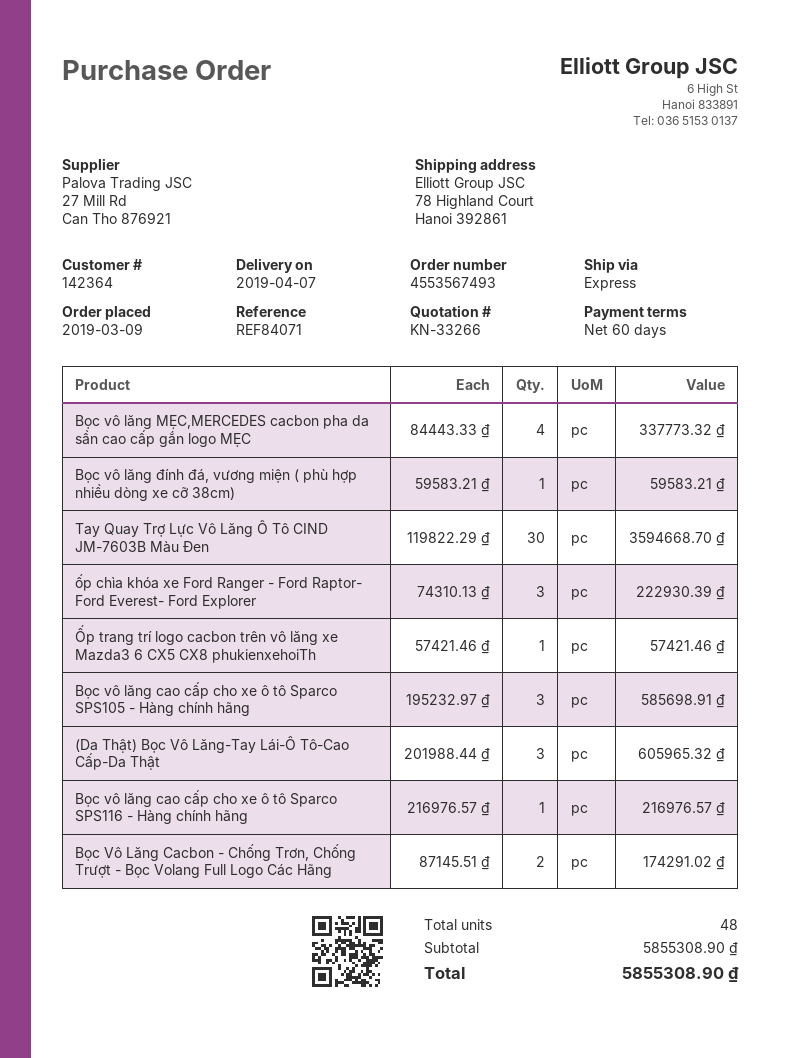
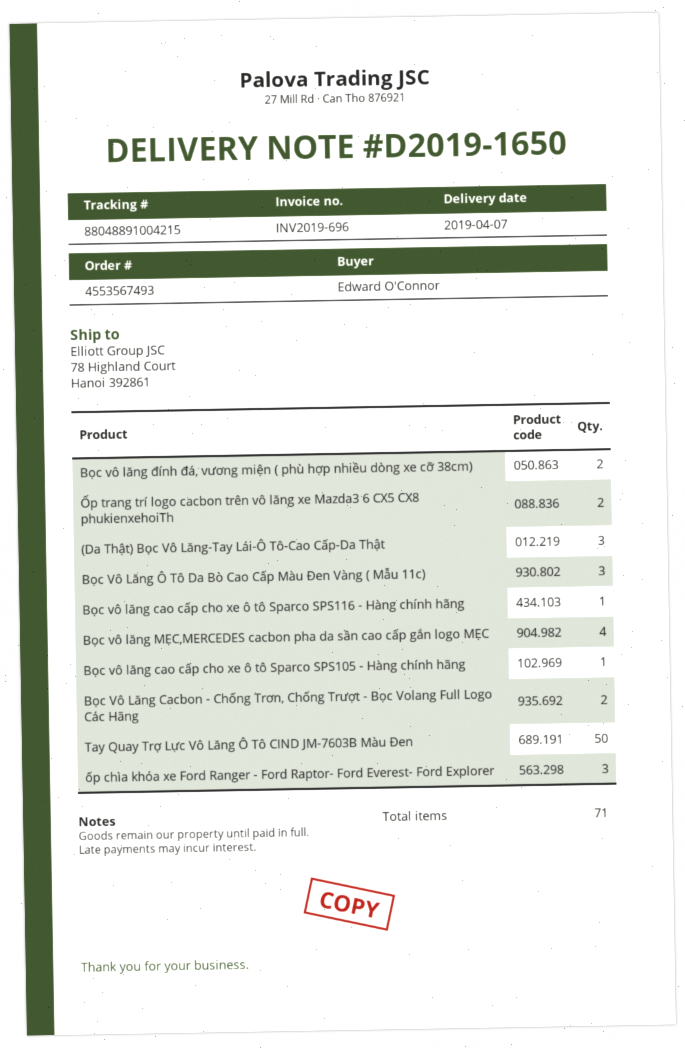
Bọc vô lăng đính đá, vương miện ( phù hợp nhiều dòng xe cỡ 38cm): 1 -> 2
Tay Quay Trợ Lực Vô Lăng Ô Tô CIND JM-7603B Màu Đen: 30 -> 50
Ốp trang trí logo cacbon trên vô lăng xe Mazda3 6 CX5 CX8 phukienxehoiTh: 1 -> 2
Bọc vô lăng cao cấp cho xe ô tô Sparco SPS105 - Hàng chính hãng: 3 -> 1
Bọc Vô Lăng Ô Tô Da Bò Cao Cấp Màu Đen Vàng ( Mẫu 11c): none -> 3
total quantity: 48 -> 71

